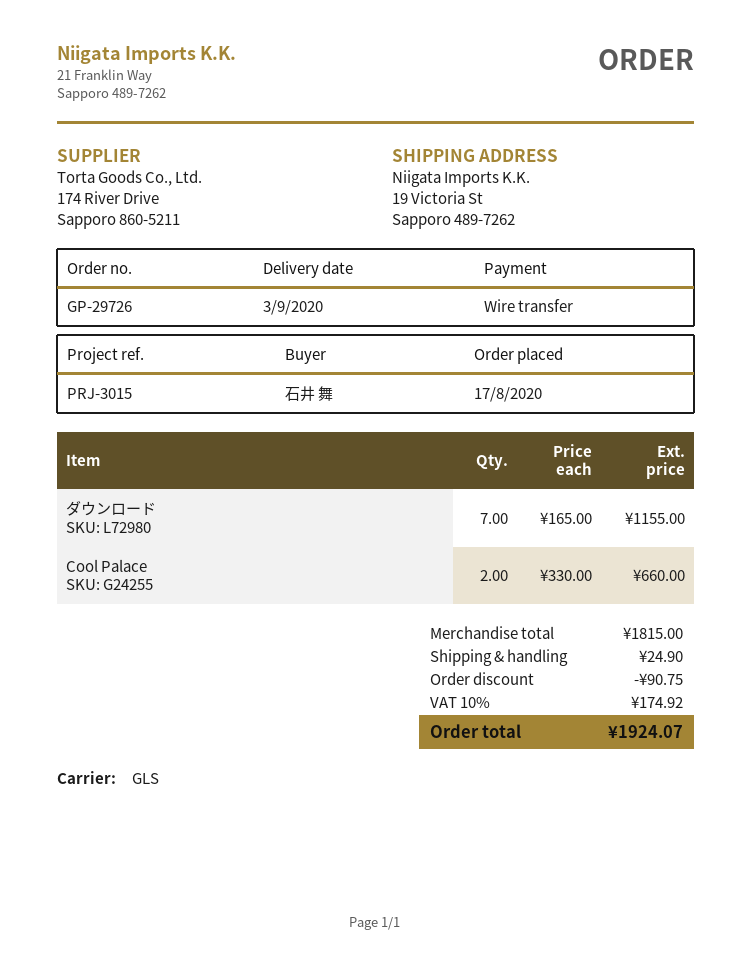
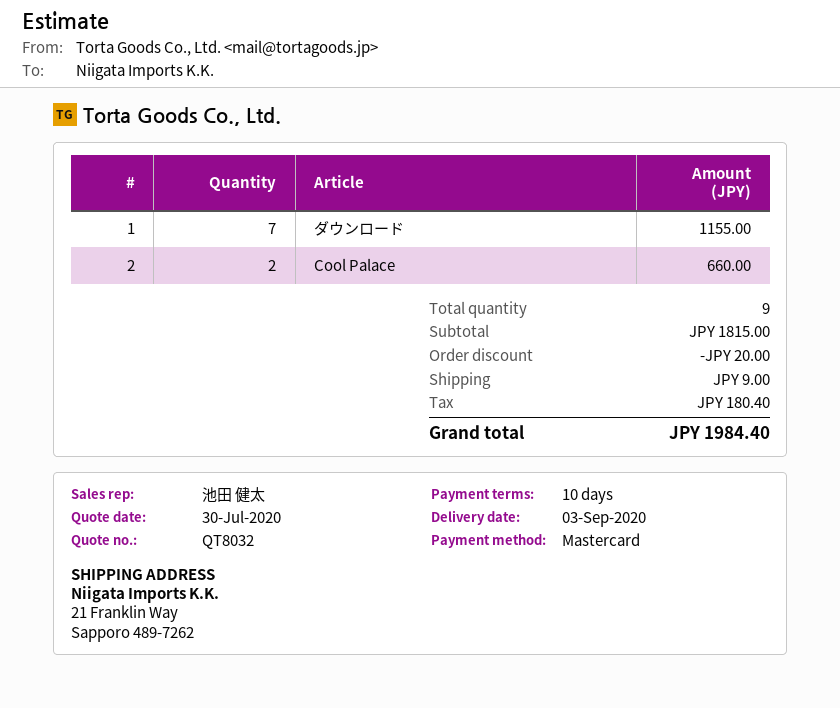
payment method: bank transfer -> Mastercard
ship to: 19 Victoria St, Sapporo 489-7262 -> 21 Franklin Way, Sapporo 489-7262
discount: 90.75 -> 20.00
shipping: 24.90 -> 9.00
tax: 174.92 -> 180.40
total: 1924.07 -> 1984.40

